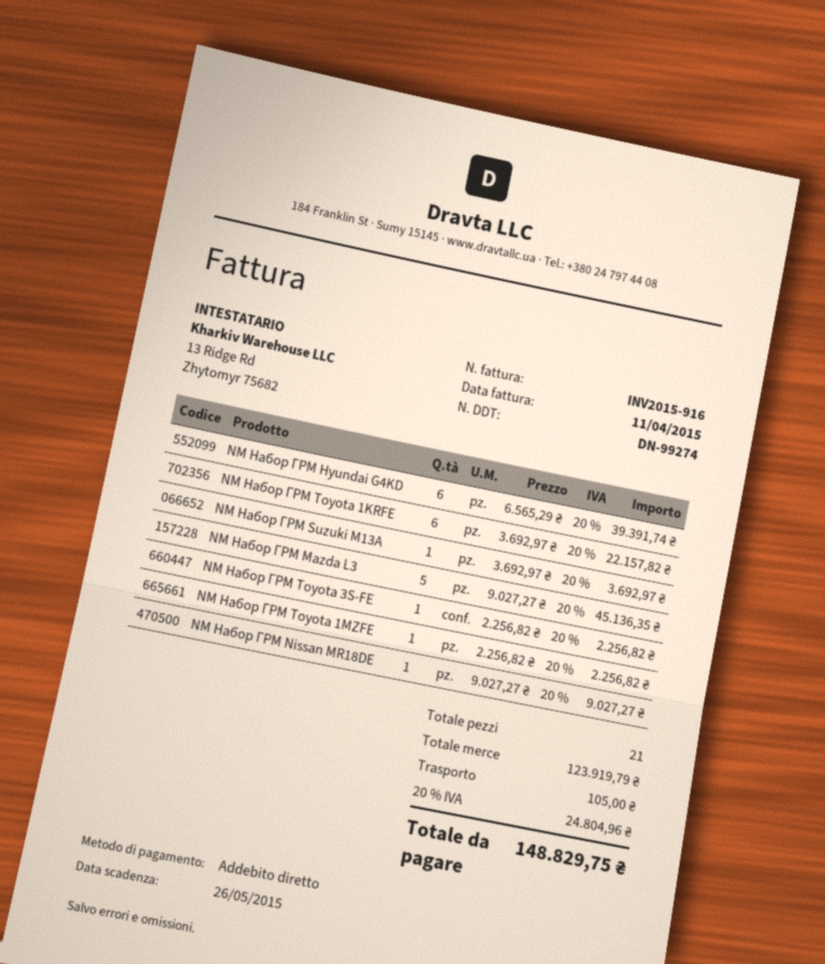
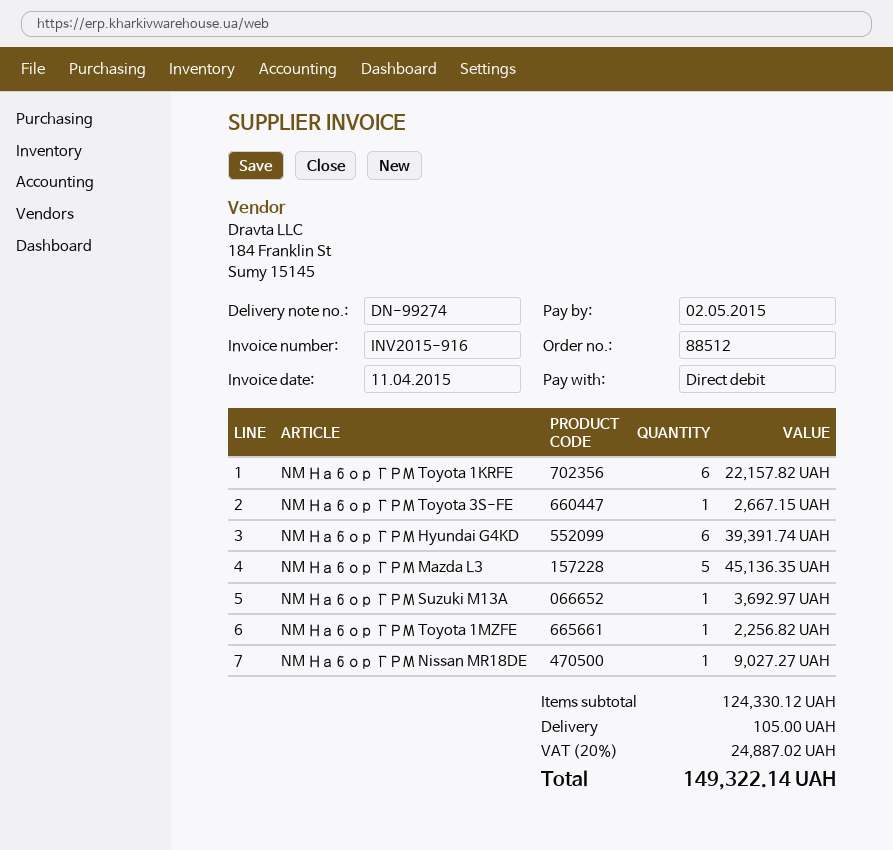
due date: 2015-05-26 -> 2015-05-02
NM Набор ГРМ Toyota 3S-FE: 1 for 2256.82 -> 1 for 2667.15
subtotal: 123919.79 -> 124330.12
tax: 20% = 24804.96 -> 20% = 24887.02
total: 148829.75 -> 149322.14

